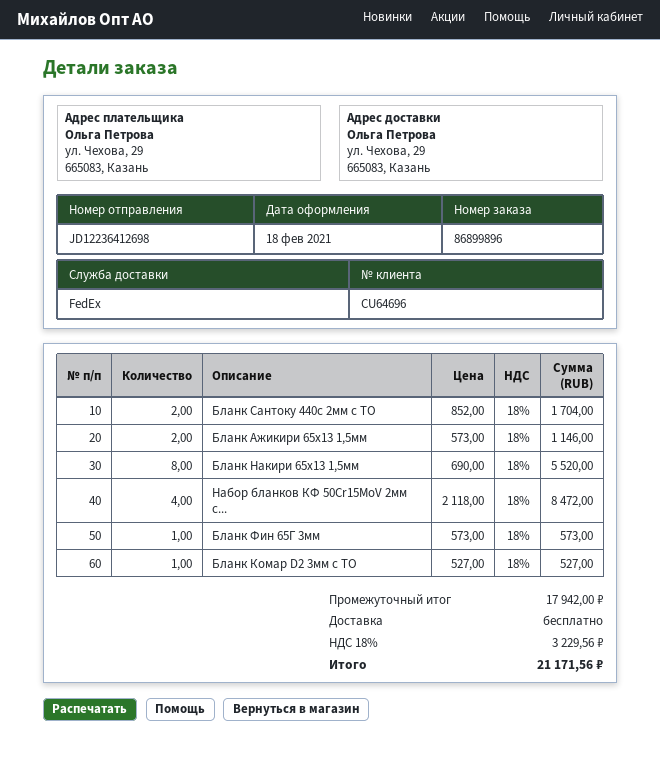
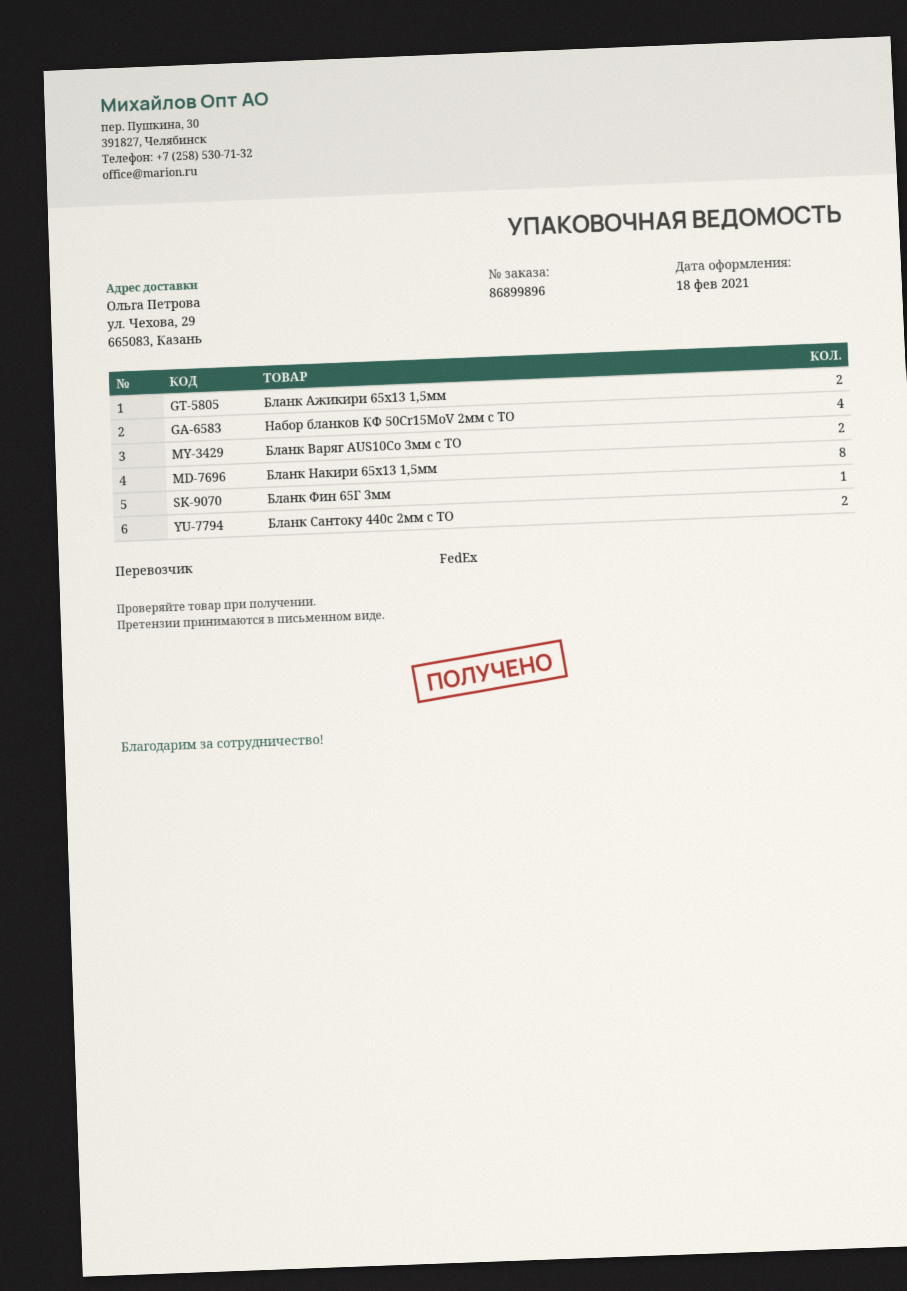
Бланк Комар D2 3мм с ТО: 1 -> none
Бланк Варяг AUS10Co 3мм с ТО: none -> 2

